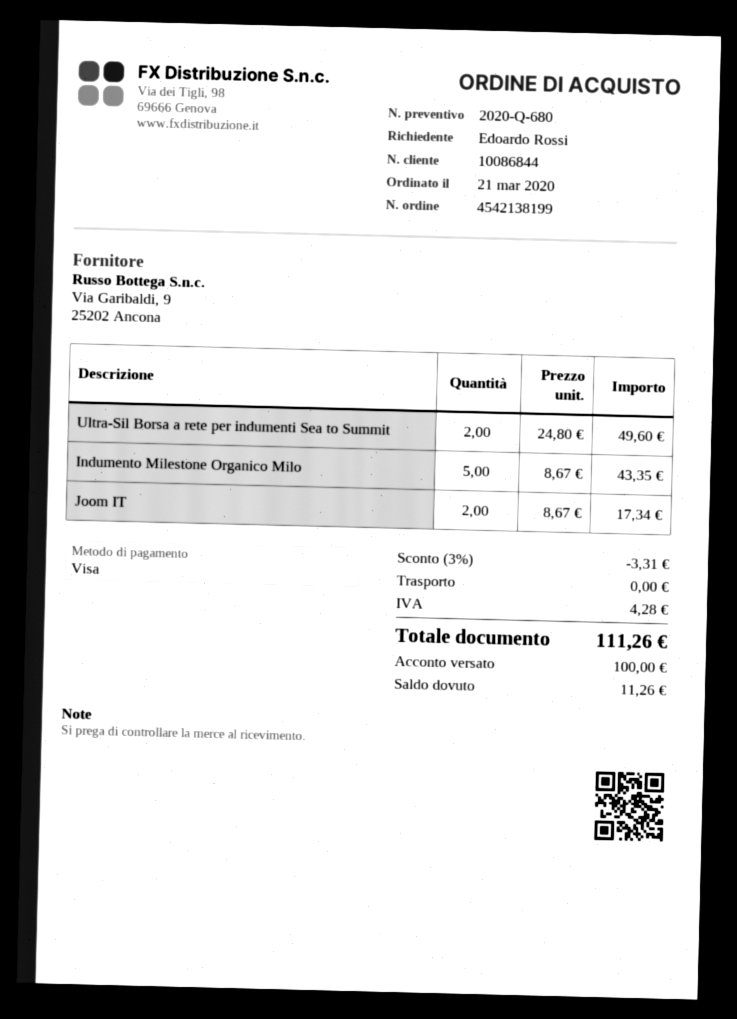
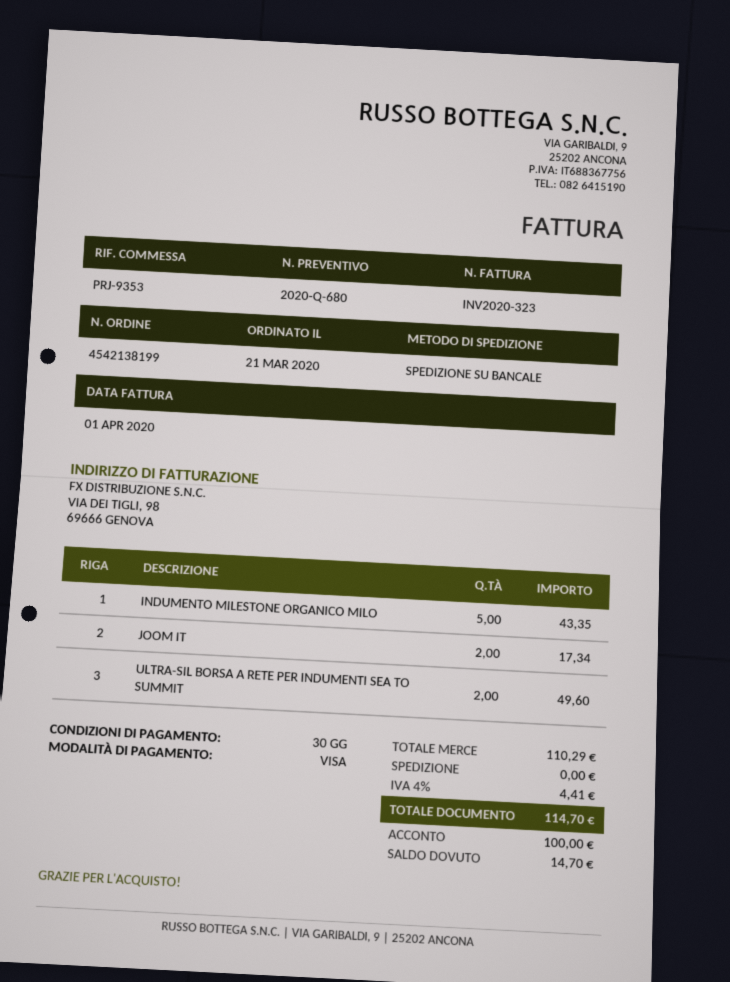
discount: 3% = 3.31 -> none
tax: 4.28 -> 4.41
total: 111.26 -> 114.70
balance: 11.26 -> 14.70

